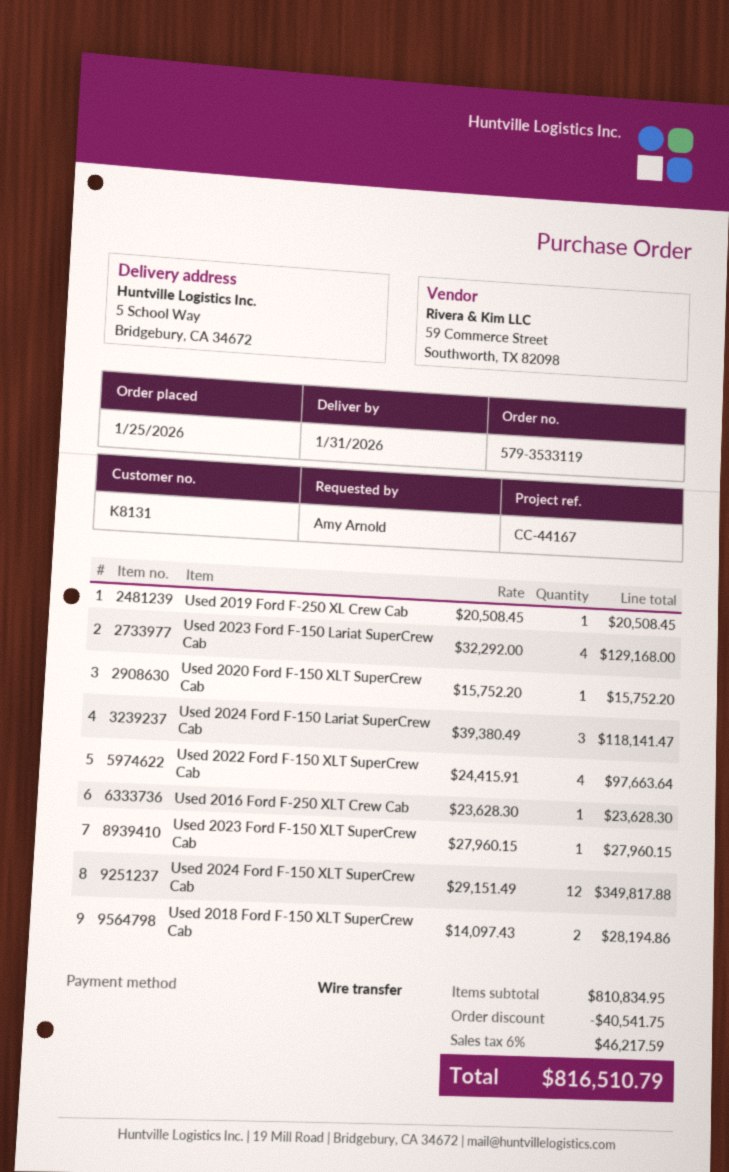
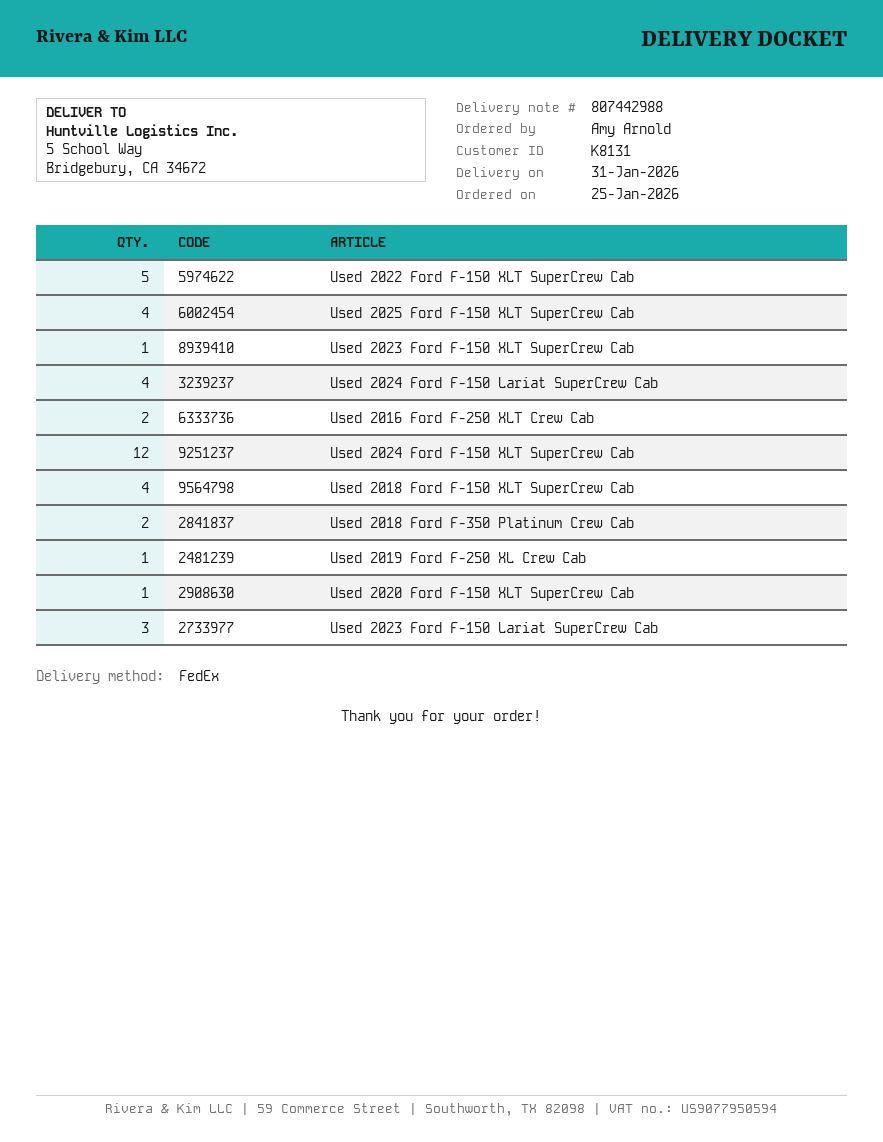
Used 2023 Ford F-150 Lariat SuperCrew Cab: 4 -> 3
Used 2024 Ford F-150 Lariat SuperCrew Cab: 3 -> 4
Used 2022 Ford F-150 XLT SuperCrew Cab: 4 -> 5
Used 2016 Ford F-250 XLT Crew Cab: 1 -> 2
Used 2018 Ford F-150 XLT SuperCrew Cab: 2 -> 4
Used 2025 Ford F-150 XLT SuperCrew Cab: none -> 4
Used 2018 Ford F-350 Platinum Crew Cab: none -> 2

